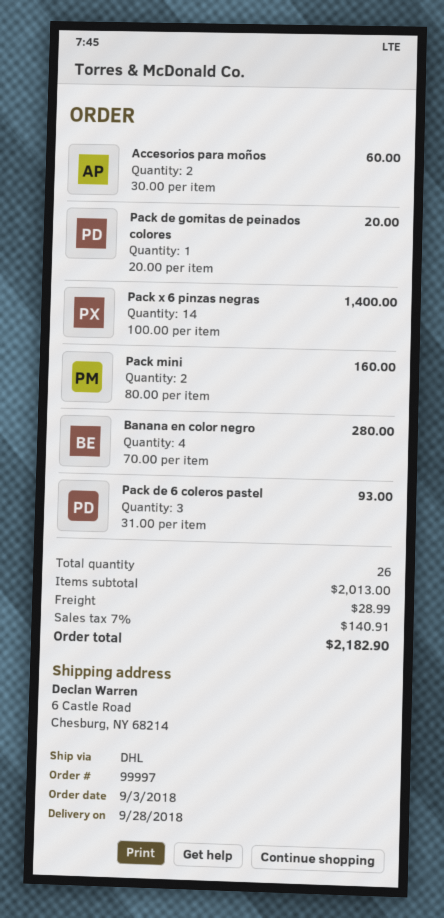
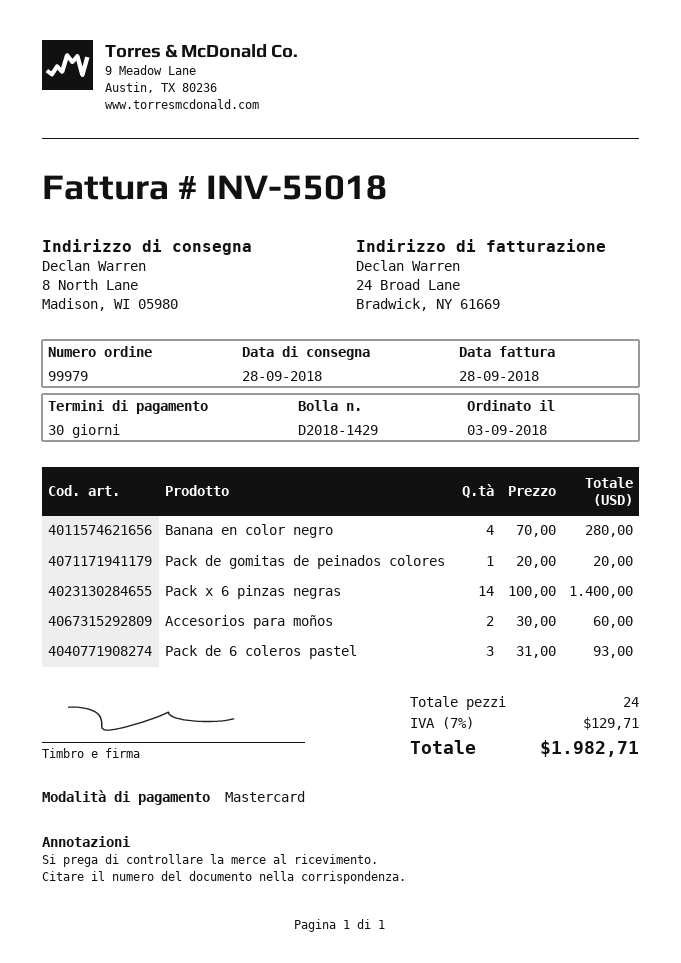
order number: 99997 -> 99979
ship to: 6 Castle Road, Chesburg, NY 68214 -> 8 North Lane, Madison, WI 05980
Pack mini: 2 x 80.00 = 160.00 -> none
total quantity: 26 -> 24
shipping: 28.99 -> none
tax: 7% = 140.91 -> 7% = 129.71
total: 2182.90 -> 1982.71

